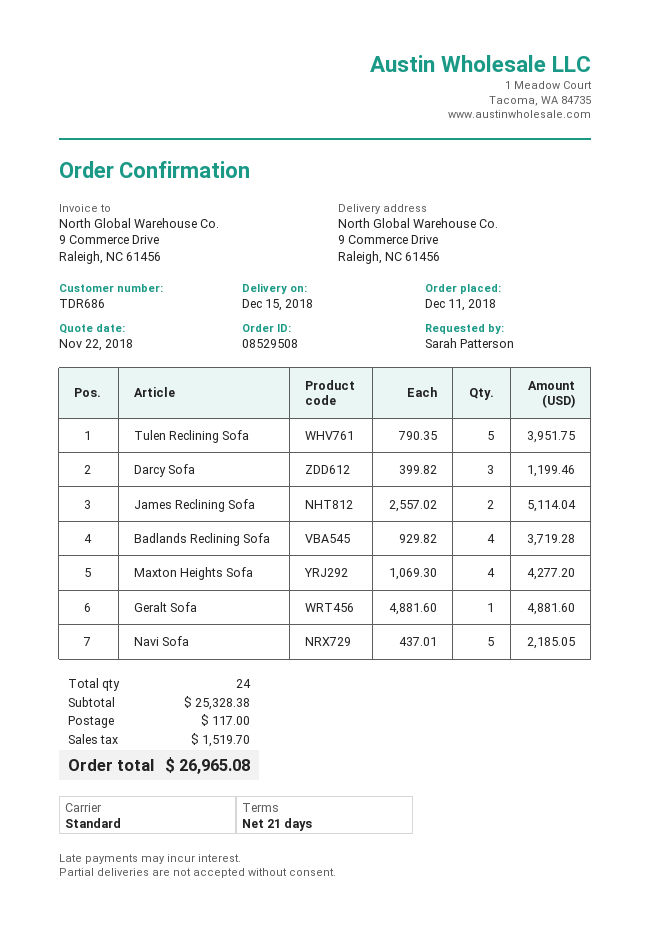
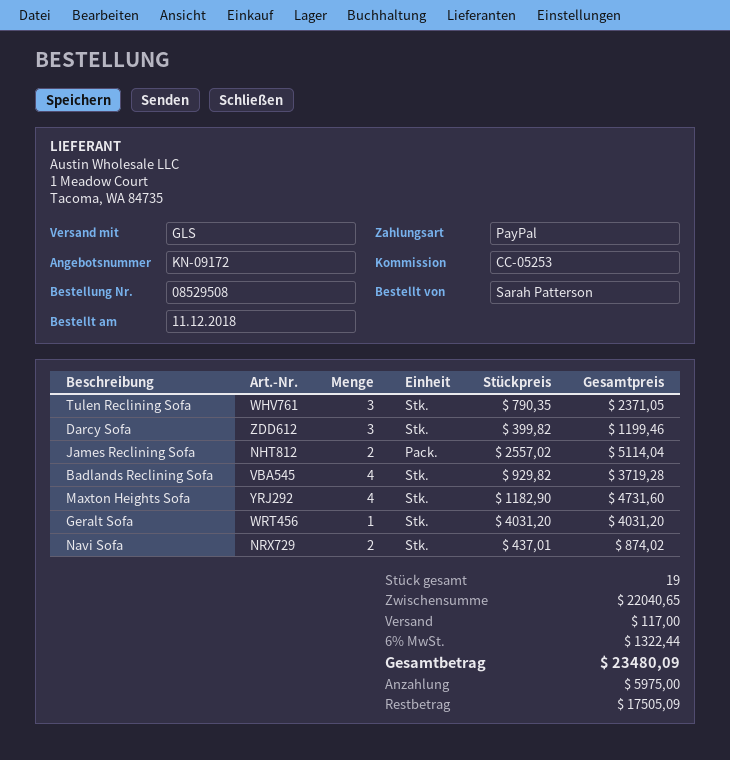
shipping method: standard -> GLS
Tulen Reclining Sofa: 5 x 790.35 = 3951.75 -> 3 x 790.35 = 2371.05
Maxton Heights Sofa: 4 x 1069.30 = 4277.20 -> 4 x 1182.90 = 4731.60
Geralt Sofa: 1 x 4881.60 = 4881.60 -> 1 x 4031.20 = 4031.20
Navi Sofa: 5 x 437.01 = 2185.05 -> 2 x 437.01 = 874.02
total quantity: 24 -> 19
subtotal: 25328.38 -> 22040.65
tax: 1519.70 -> 1322.44
total: 26965.08 -> 23480.09

